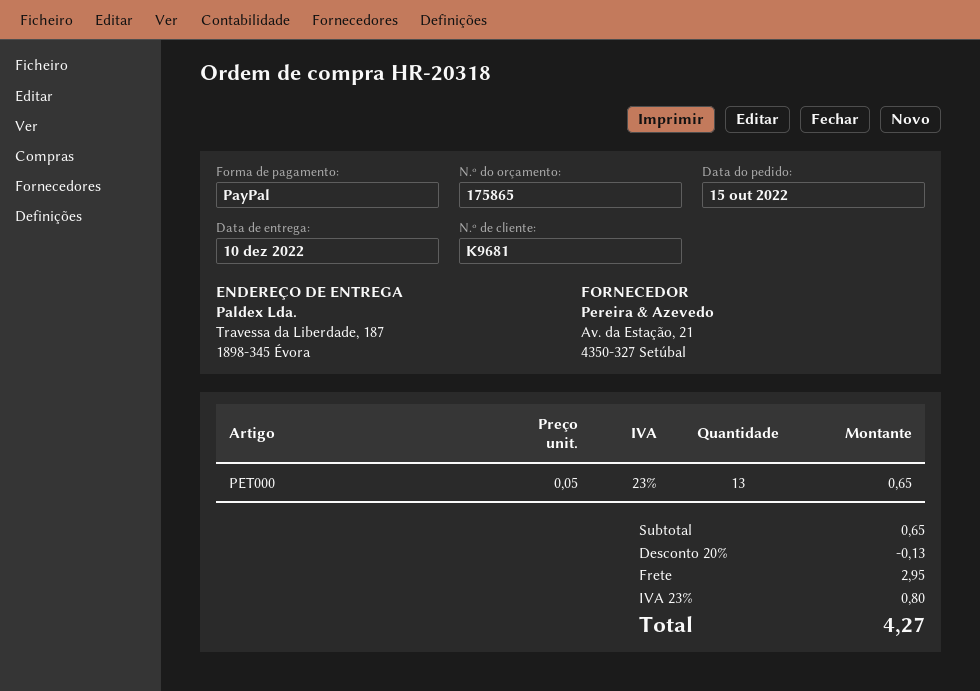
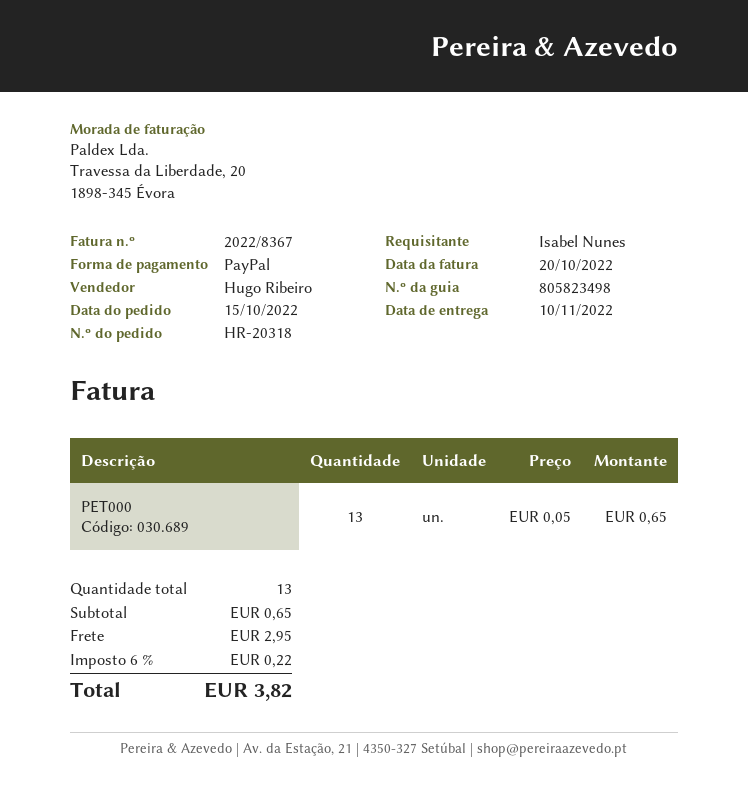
delivery date: 2022-12-10 -> 2022-11-10
discount: 20% = 0.13 -> none
tax: 23% = 0.80 -> 6% = 0.22
total: 4.27 -> 3.82

